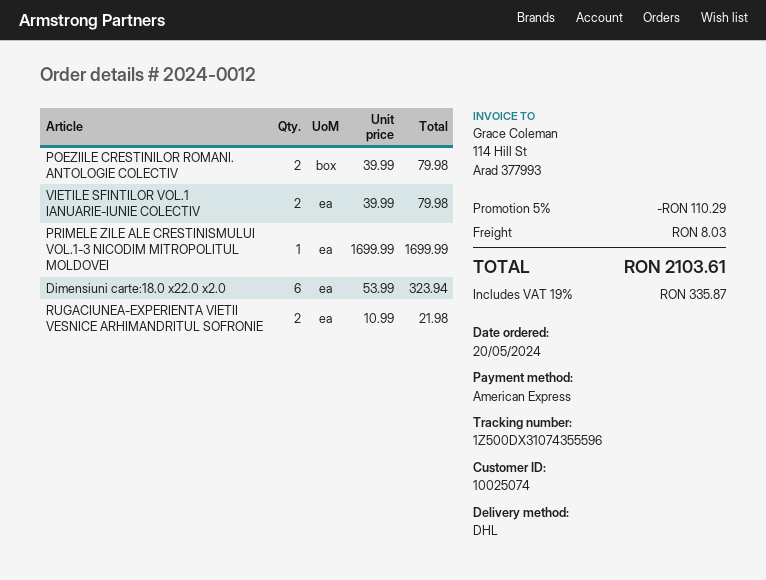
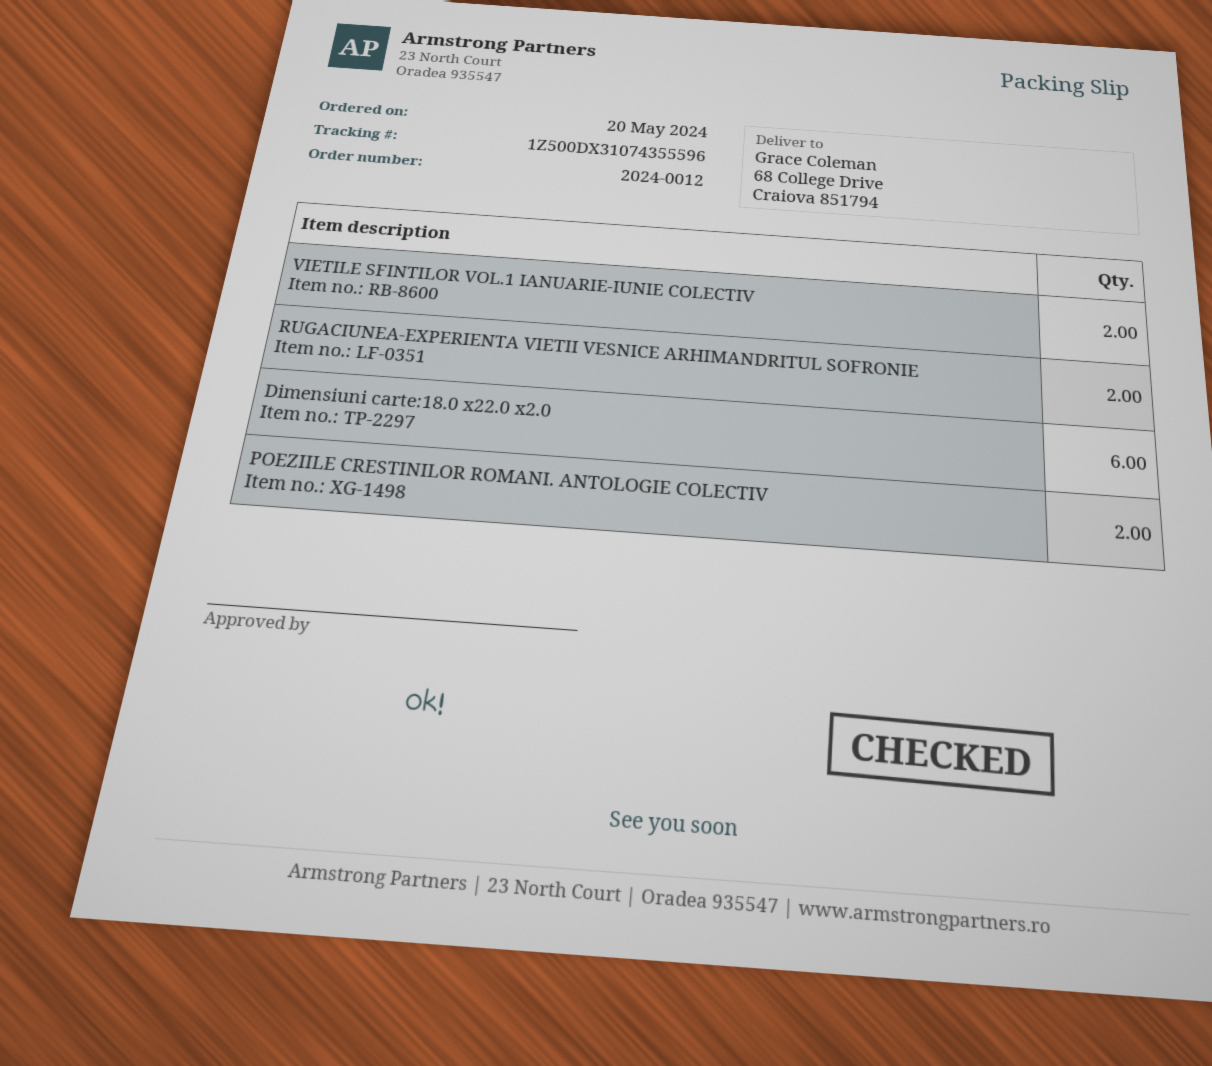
PRIMELE ZILE ALE CRESTINISMULUI VOL.1-3 NICODIM MITROPOLITUL MOLDOVEI: 1 -> none

